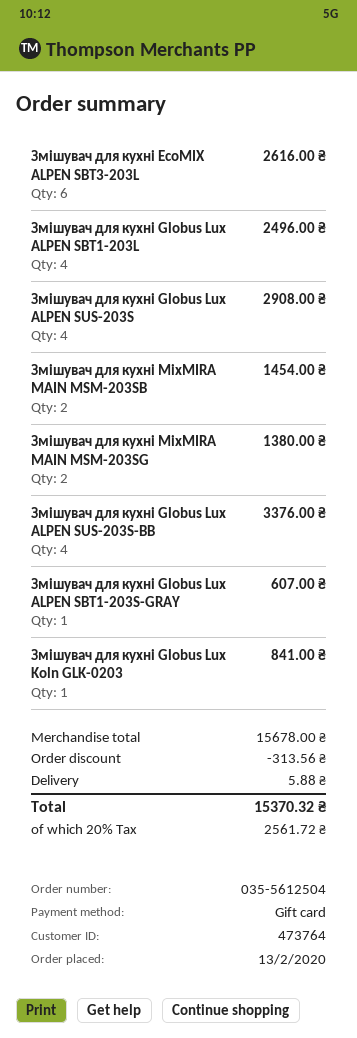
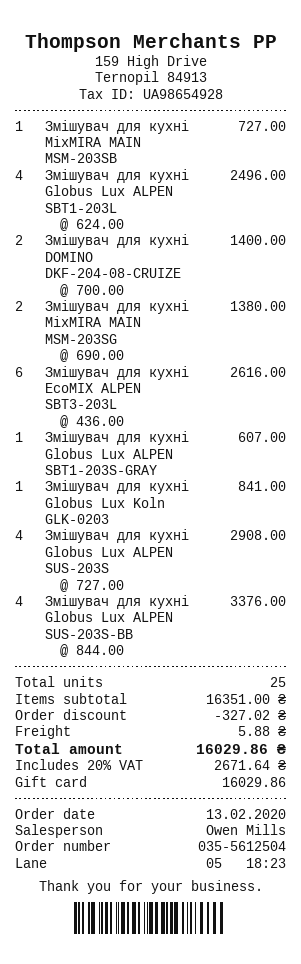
Змішувач для кухні MixMIRA MAIN MSM-203SB: 2 for 1454.00 -> 1 for 727.00
Змішувач для кухні DOMINO DKF-204-08-CRUIZE: none -> 2 for 1400.00
subtotal: 15678.00 -> 16351.00
discount: 313.56 -> 327.02
tax: 20% = 2561.72 -> 20% = 2671.64
total: 15370.32 -> 16029.86

